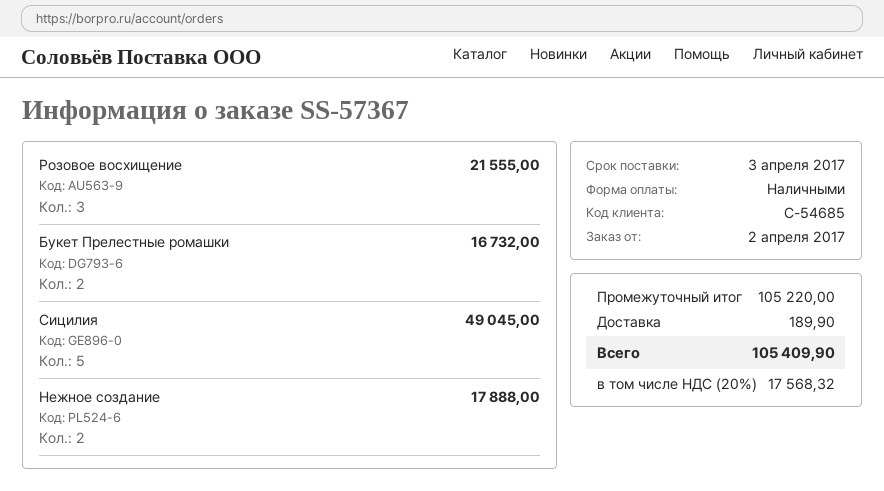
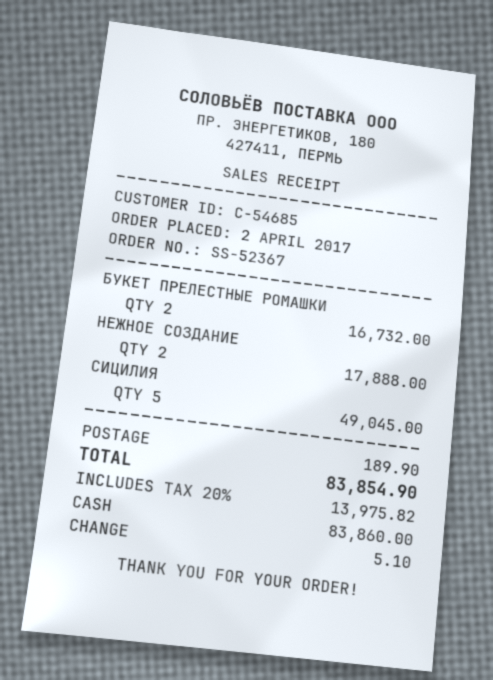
order number: SS-57367 -> SS-52367
Розовое восхищение: 3 for 21555.00 -> none
tax: 20% = 17568.32 -> 20% = 13975.82
total: 105409.90 -> 83854.90

